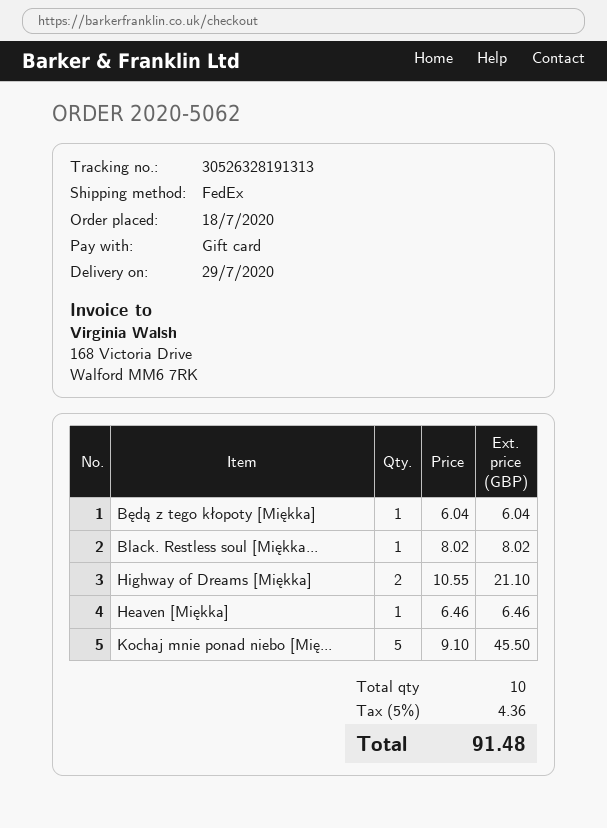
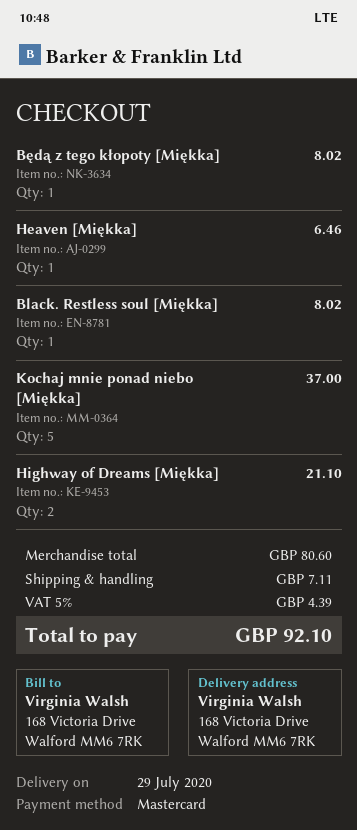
payment method: gift card -> Mastercard
Będą z tego kłopoty [Miękka]: 1 for 6.04 -> 1 for 8.02
Kochaj mnie ponad niebo [Mię...: 5 for 45.50 -> 5 for 37.00
shipping: none -> 7.11
tax: 5% = 4.36 -> 5% = 4.39
total: 91.48 -> 92.10

